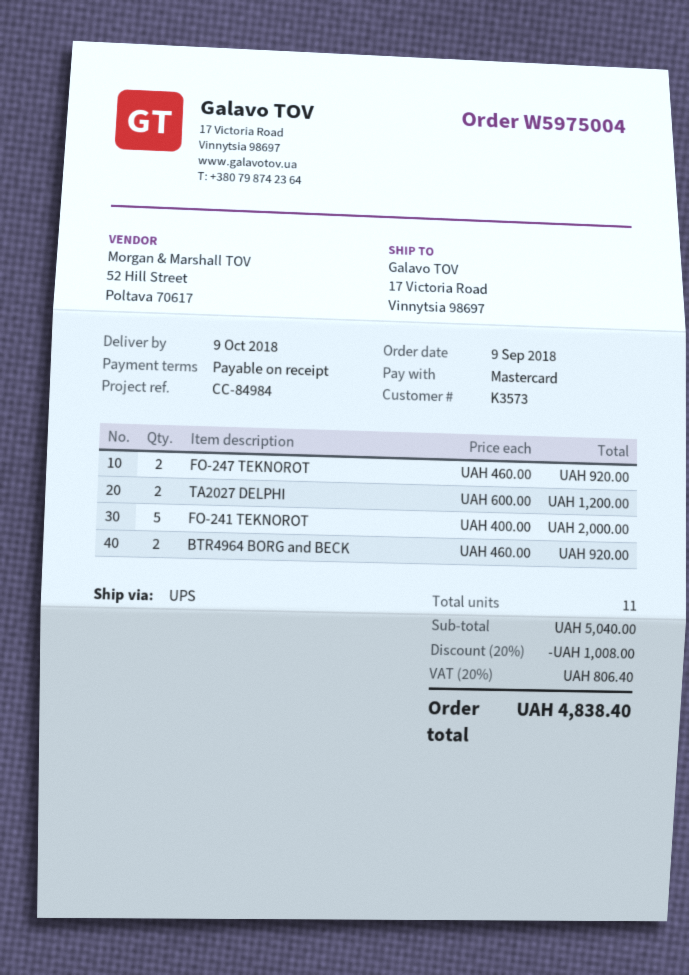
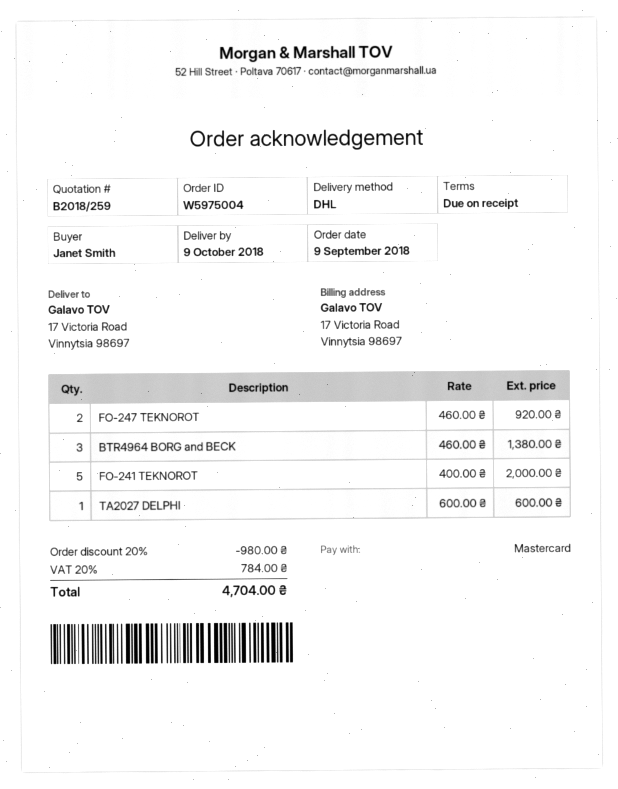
shipping method: UPS -> DHL
TA2027 DELPHI: 2 x 600.00 = 1200.00 -> 1 x 600.00 = 600.00
BTR4964 BORG and BECK: 2 x 460.00 = 920.00 -> 3 x 460.00 = 1380.00
discount: 20% = 1008.00 -> 20% = 980.00
tax: 20% = 806.40 -> 20% = 784.00
total: 4838.40 -> 4704.00

